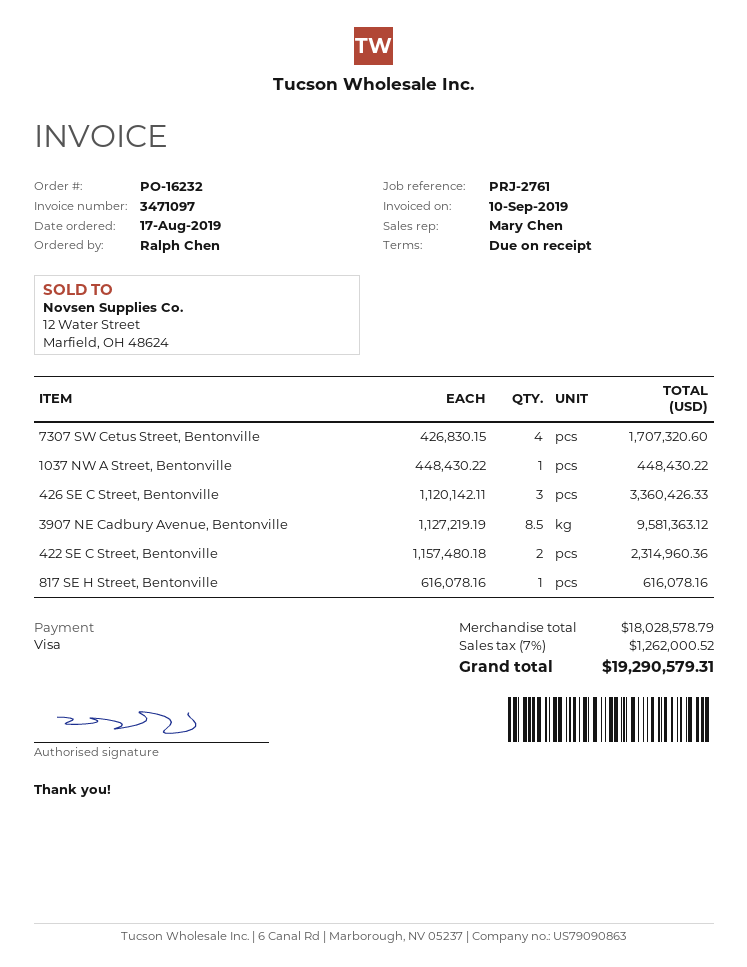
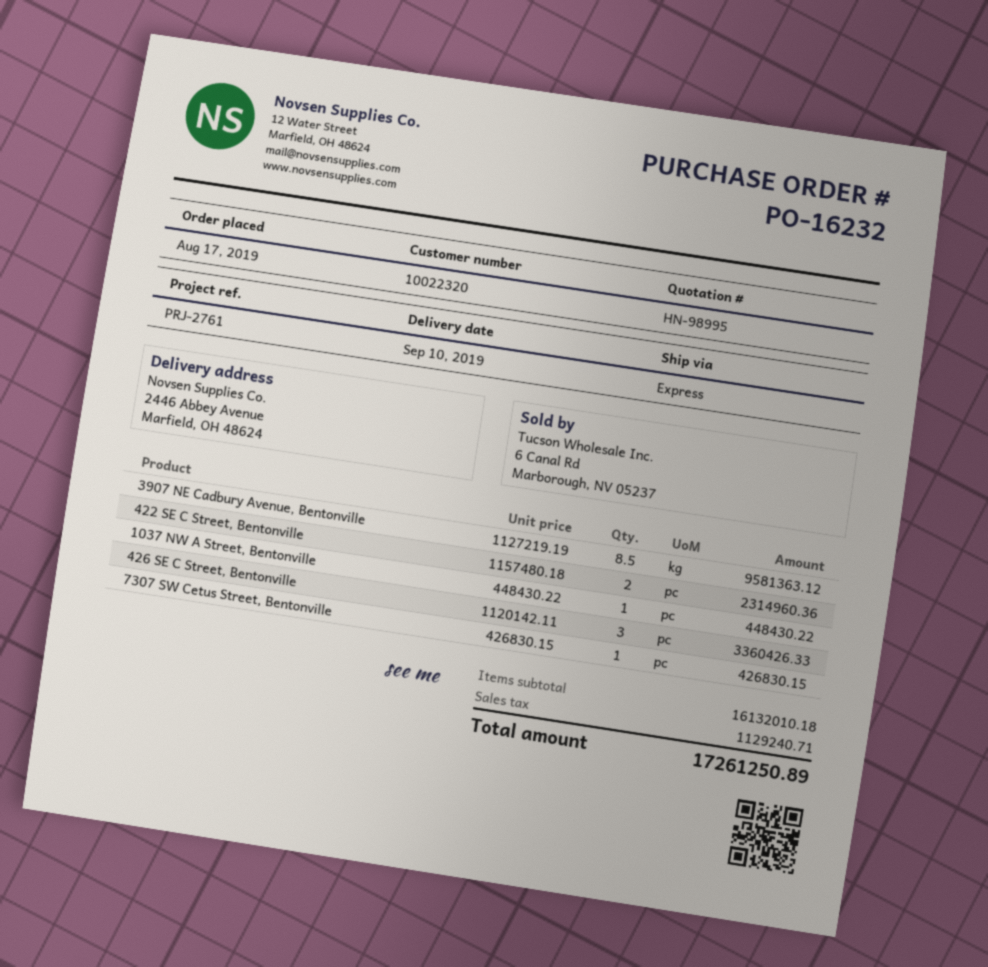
7307 SW Cetus Street, Bentonville: 4 x 426830.15 = 1707320.60 -> 1 x 426830.15 = 426830.15
817 SE H Street, Bentonville: 1 x 616078.16 = 616078.16 -> none
subtotal: 18028578.79 -> 16132010.18
tax: 1262000.52 -> 1129240.71
total: 19290579.31 -> 17261250.89

